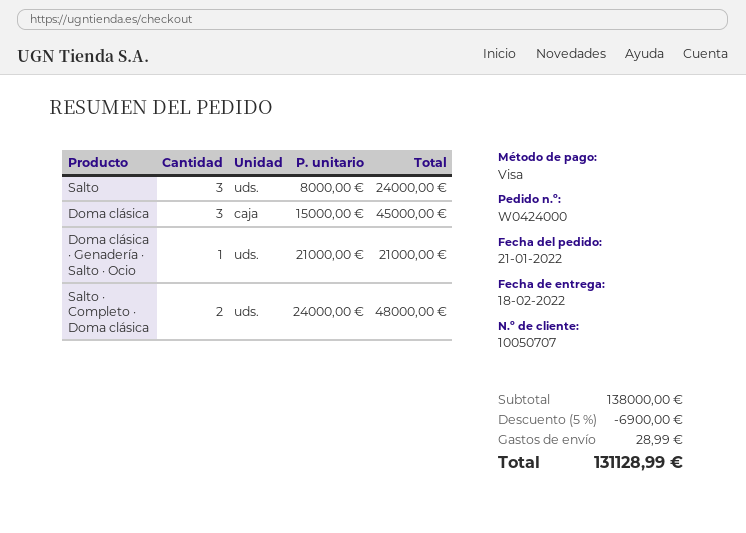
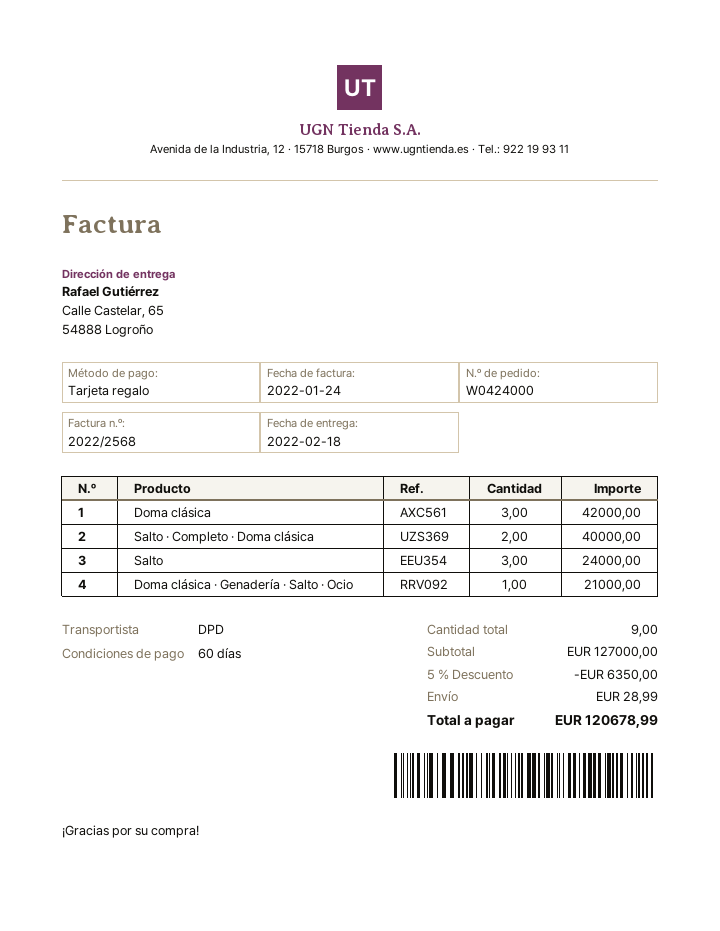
payment method: Visa -> gift card
Doma clásica: 3 for 45000.00 -> 3 for 42000.00
Salto · Completo · Doma clásica: 2 for 48000.00 -> 2 for 40000.00
subtotal: 138000.00 -> 127000.00
discount: 5% = 6900.00 -> 5% = 6350.00
total: 131128.99 -> 120678.99

